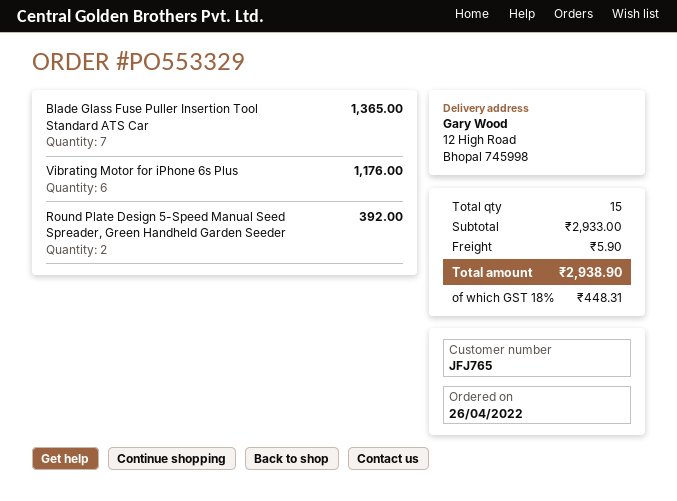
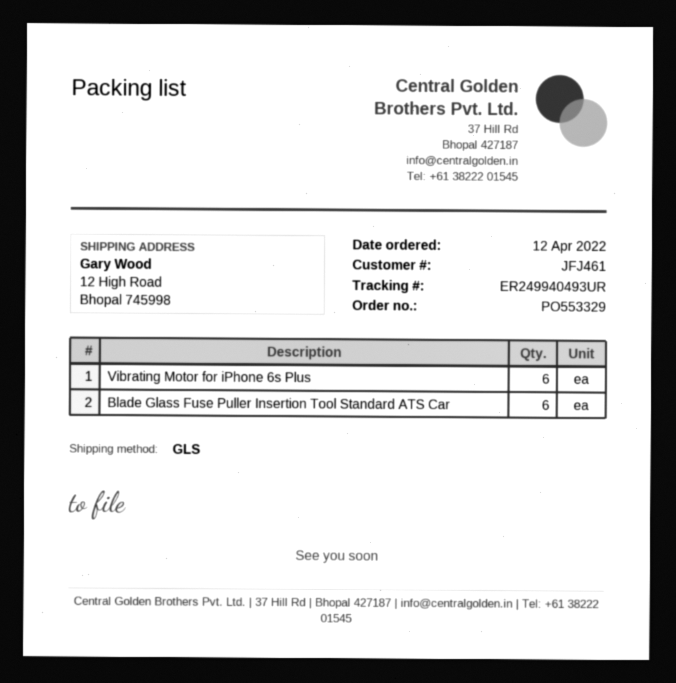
order date: 2022-04-26 -> 2022-04-12
customer number: JFJ765 -> JFJ461
Blade Glass Fuse Puller Insertion Tool Standard ATS Car: 7 -> 6
Round Plate Design 5-Speed Manual Seed Spreader, Green Handheld Garden Seeder: 2 -> none

